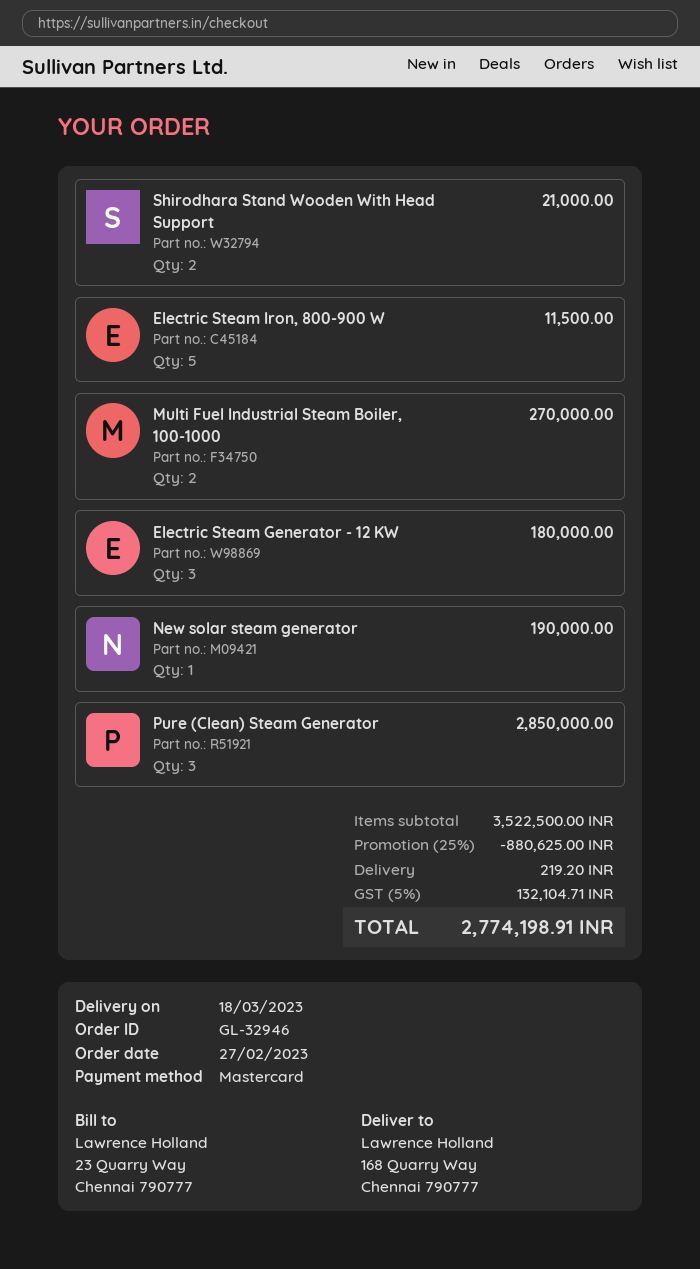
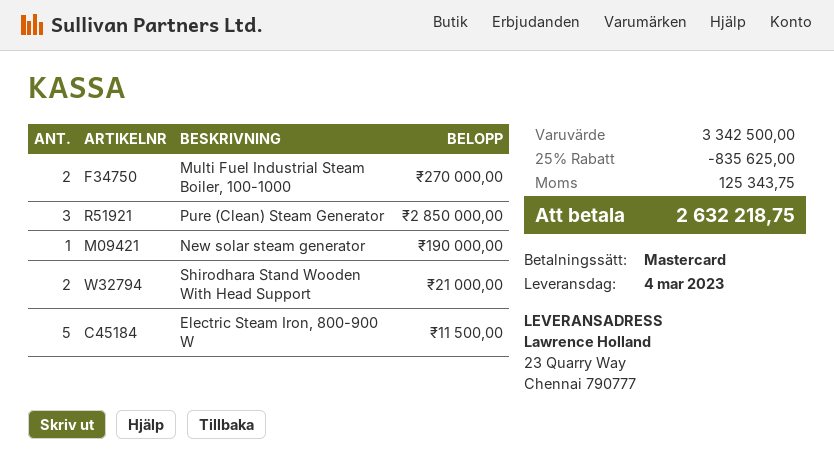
delivery date: 2023-03-18 -> 2023-03-04
ship to: 168 Quarry Way, Chennai 790777 -> 23 Quarry Way, Chennai 790777
Electric Steam Generator - 12 KW: 3 for 180000.00 -> none
subtotal: 3522500.00 -> 3342500.00
discount: 25% = 880625.00 -> 25% = 835625.00
shipping: 219.20 -> none
tax: 132104.71 -> 125343.75
total: 2774198.91 -> 2632218.75

